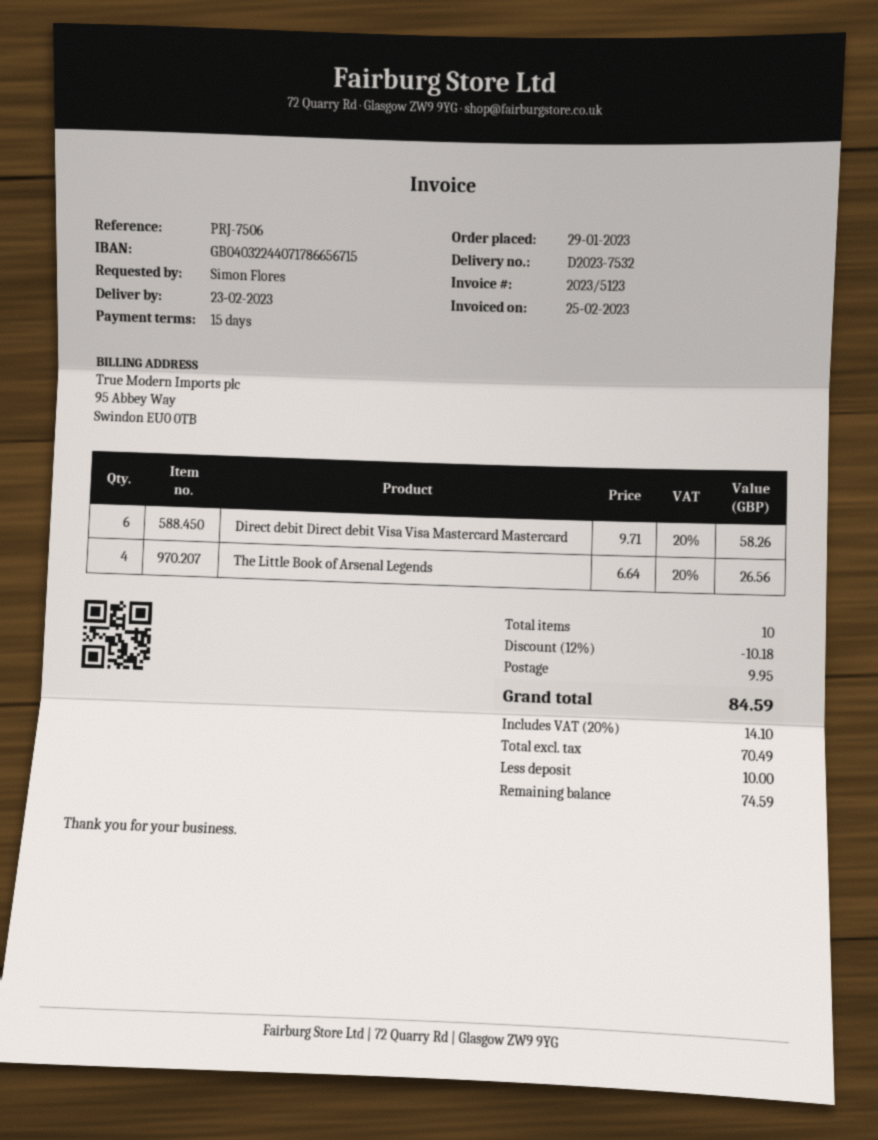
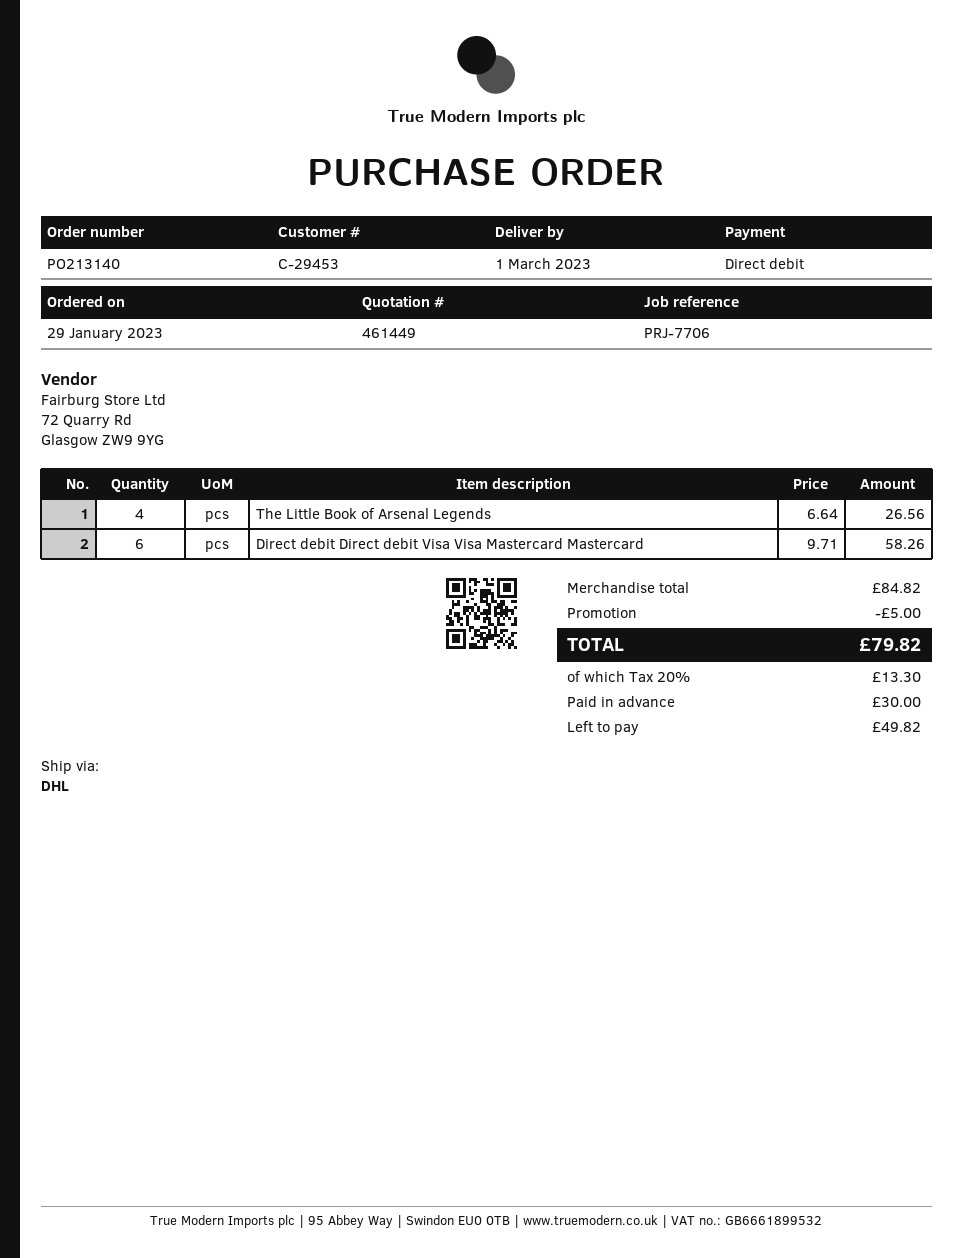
delivery date: 2023-02-23 -> 2023-03-01
reference: PRJ-7506 -> PRJ-7706
discount: 10.18 -> 5.00
shipping: 9.95 -> none
tax: 20% = 14.10 -> 20% = 13.30
total: 84.59 -> 79.82
deposit: 10.00 -> 30.00
balance: 74.59 -> 49.82

